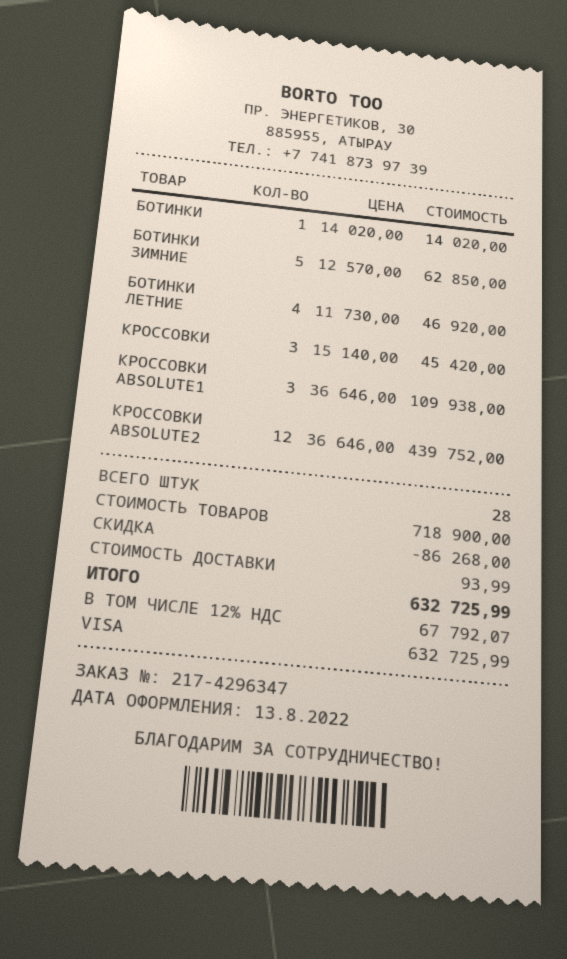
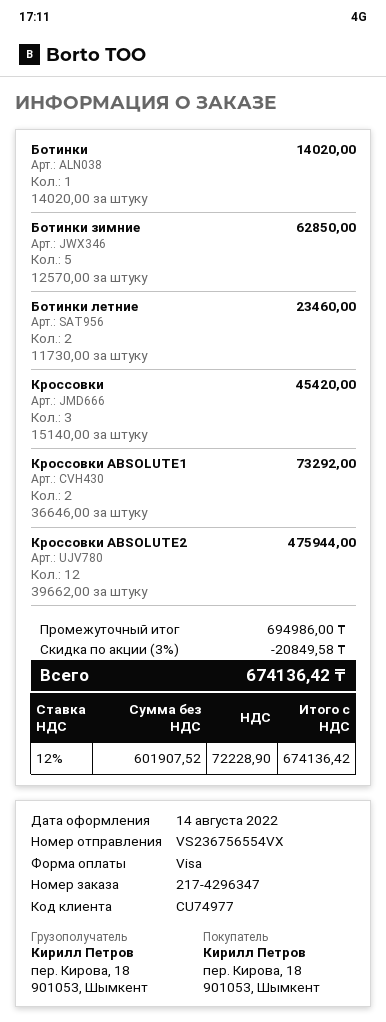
order date: 2022-08-13 -> 2022-08-14
БОТИНКИ ЛЕТНИЕ: 4 x 11730.00 = 46920.00 -> 2 x 11730.00 = 23460.00
КРОССОВКИ ABSOLUTE1: 3 x 36646.00 = 109938.00 -> 2 x 36646.00 = 73292.00
КРОССОВКИ ABSOLUTE2: 12 x 36646.00 = 439752.00 -> 12 x 39662.00 = 475944.00
subtotal: 718900.00 -> 694986.00
discount: 86268.00 -> 20849.58
shipping: 93.99 -> none
tax: 12% = 67792.07 -> 12% = 72228.90
total: 632725.99 -> 674136.42

